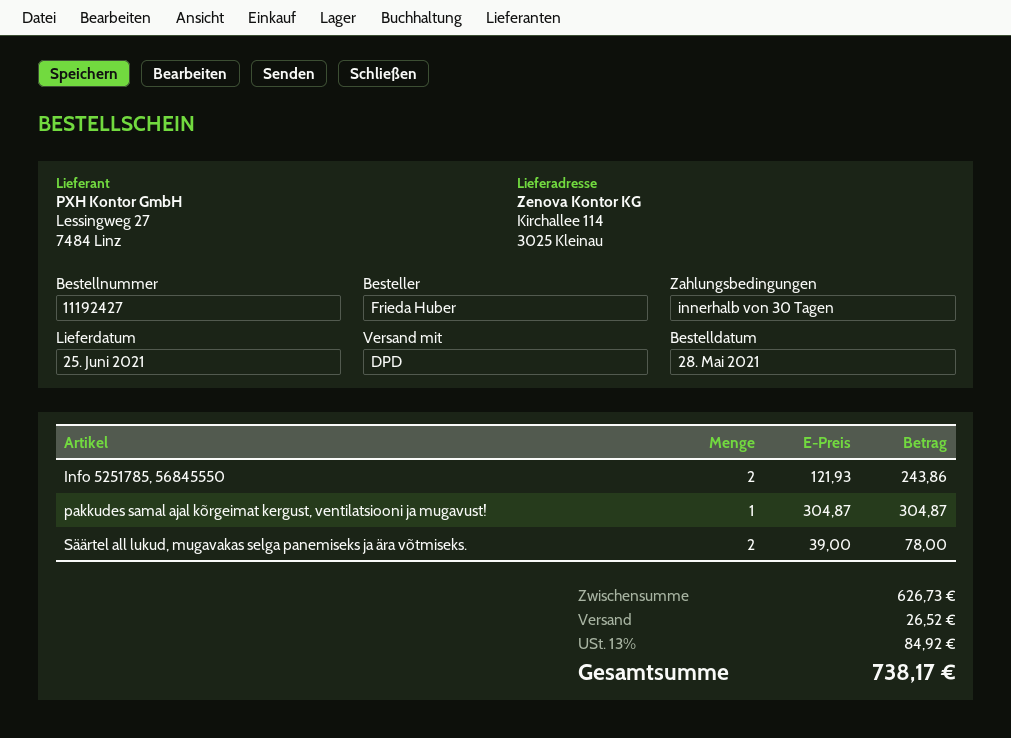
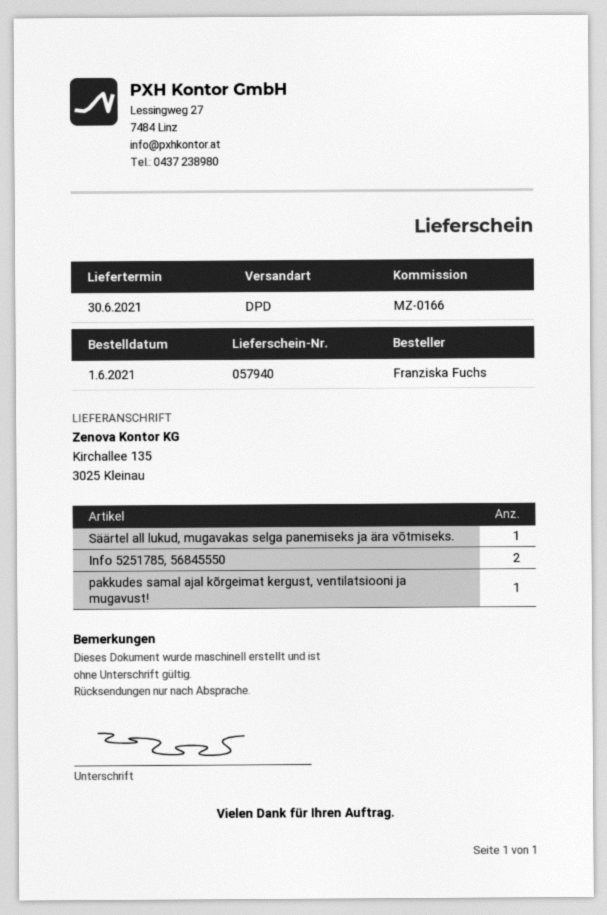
order date: 2021-05-28 -> 2021-06-01
delivery date: 2021-06-25 -> 2021-06-30
ordered by: Frieda Huber -> Franziska Fuchs
ship to: Kirchallee 114, 3025 Kleinau -> Kirchallee 135, 3025 Kleinau
Säärtel all lukud, mugavakas selga panemiseks ja ära võtmiseks.: 2 -> 1

